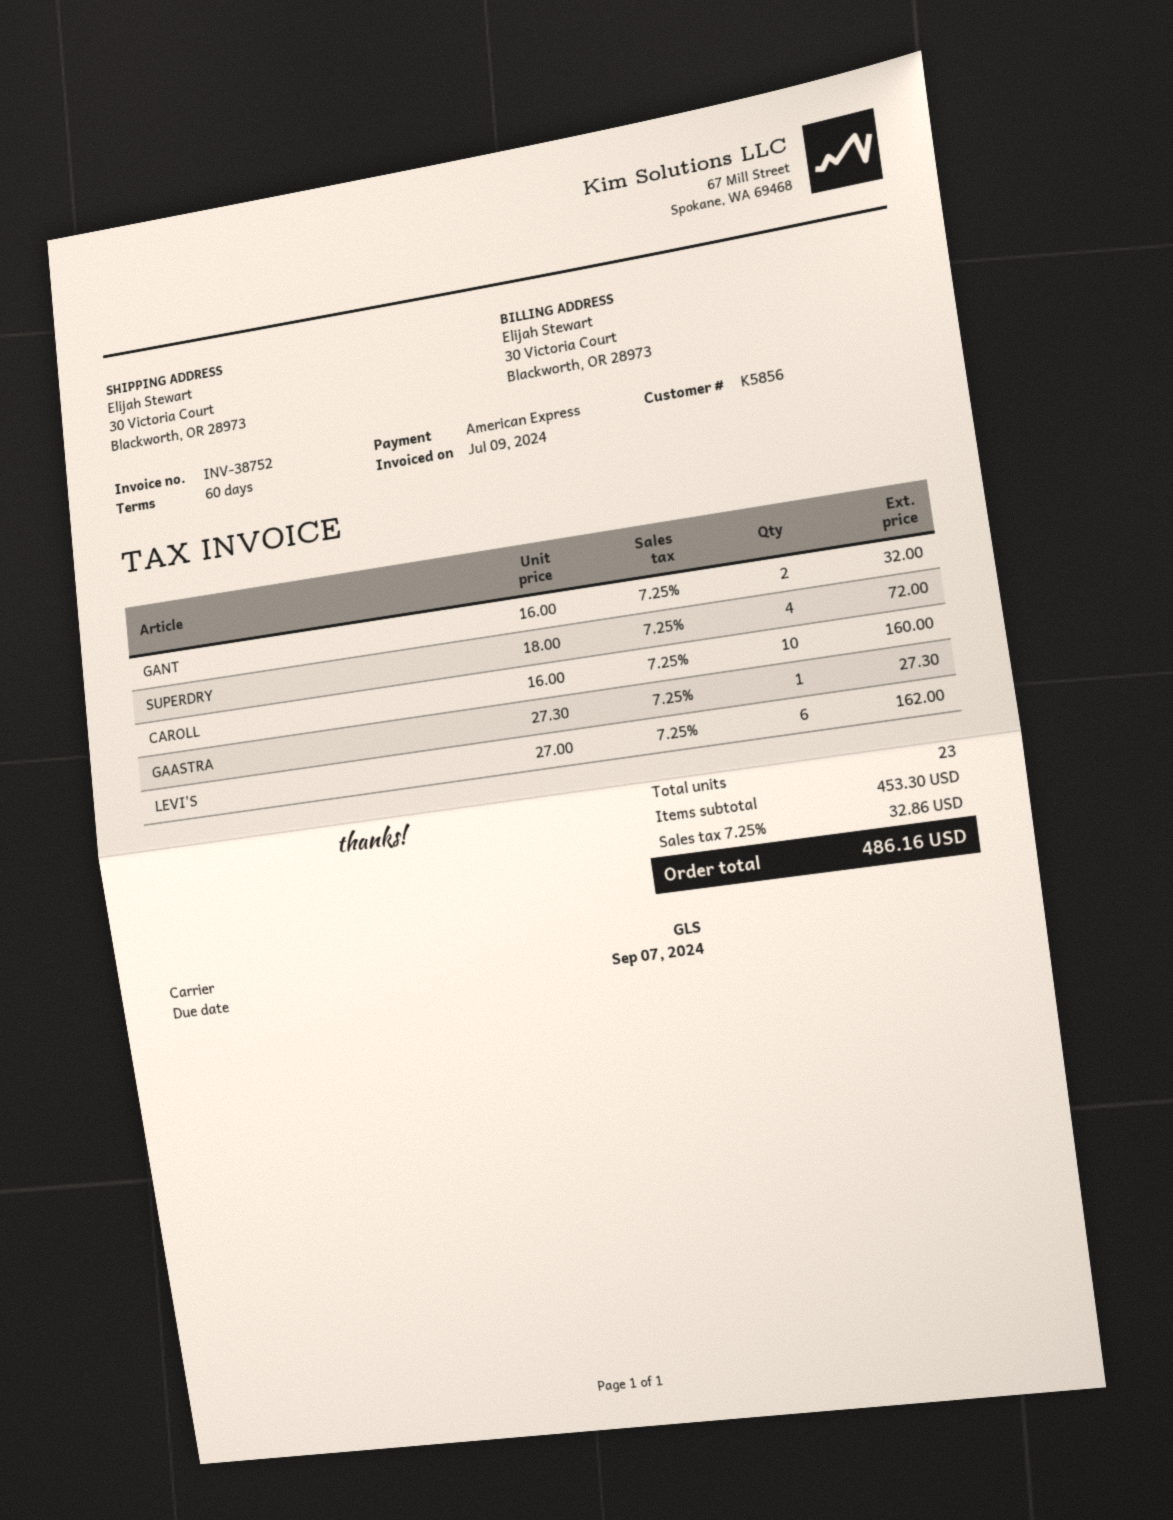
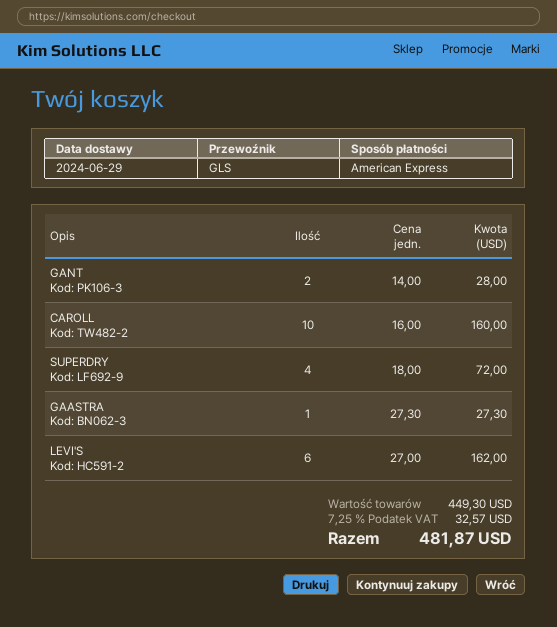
GANT: 2 x 16.00 = 32.00 -> 2 x 14.00 = 28.00
subtotal: 453.30 -> 449.30
tax: 7.25% = 32.86 -> 7.25% = 32.57
total: 486.16 -> 481.87

